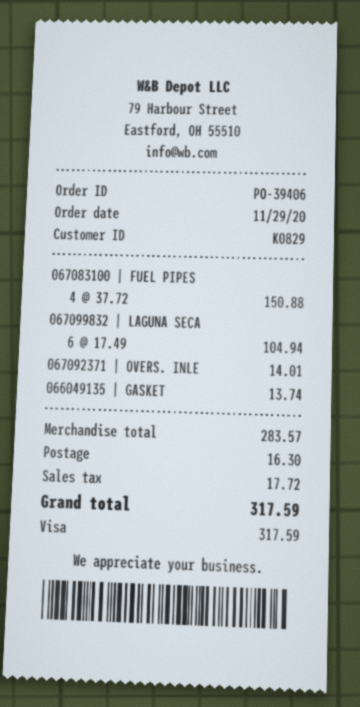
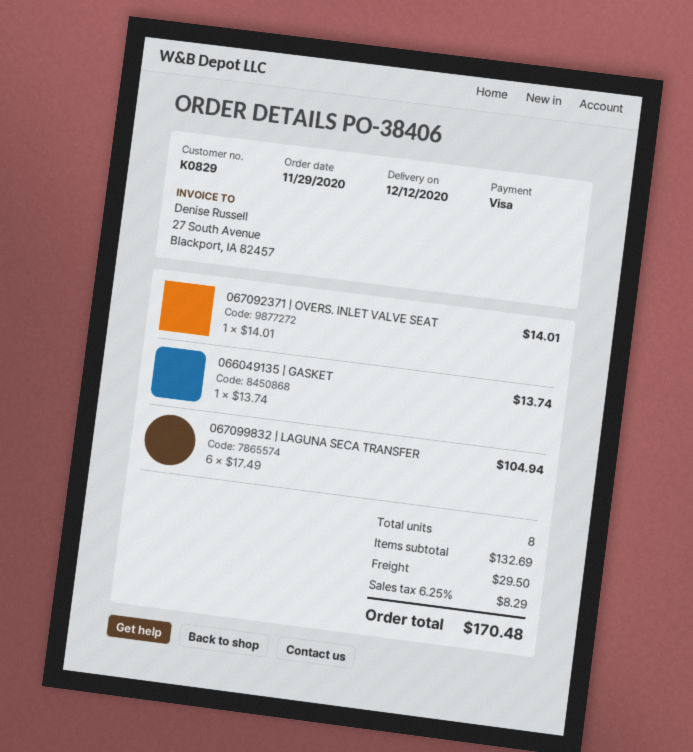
order number: PO-39406 -> PO-38406
067083100 | FUEL PIPES: 4 x 37.72 = 150.88 -> none
subtotal: 283.57 -> 132.69
shipping: 16.30 -> 29.50
tax: 17.72 -> 8.29
total: 317.59 -> 170.48

